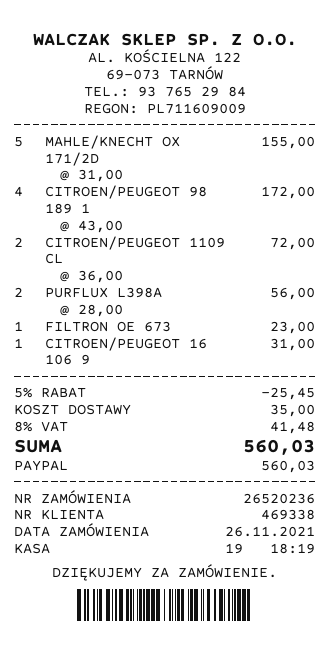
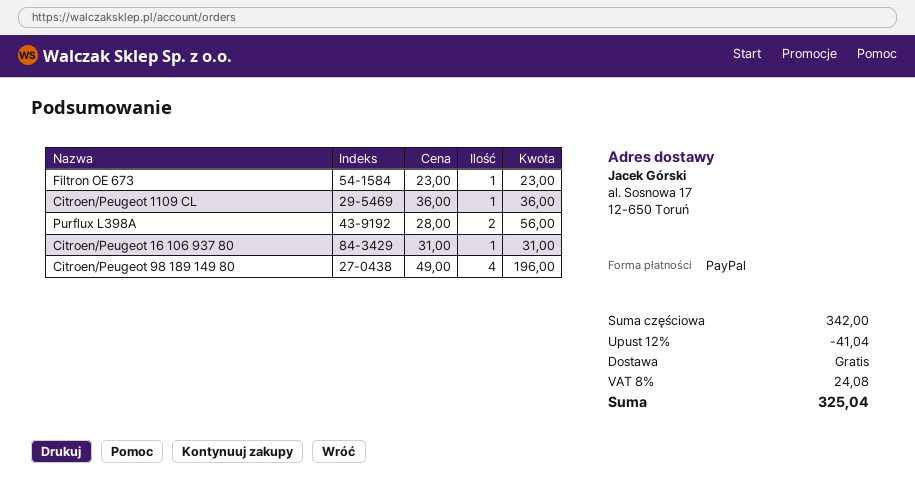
MAHLE/KNECHT OX 171/2D: 5 x 31.00 = 155.00 -> none
CITROEN/PEUGEOT 98 189 1: 4 x 43.00 = 172.00 -> 4 x 49.00 = 196.00
CITROEN/PEUGEOT 1109 CL: 2 x 36.00 = 72.00 -> 1 x 36.00 = 36.00
discount: 5% = 25.45 -> 12% = 41.04
shipping: 35.00 -> 0.00
tax: 8% = 41.48 -> 8% = 24.08
total: 560.03 -> 325.04

